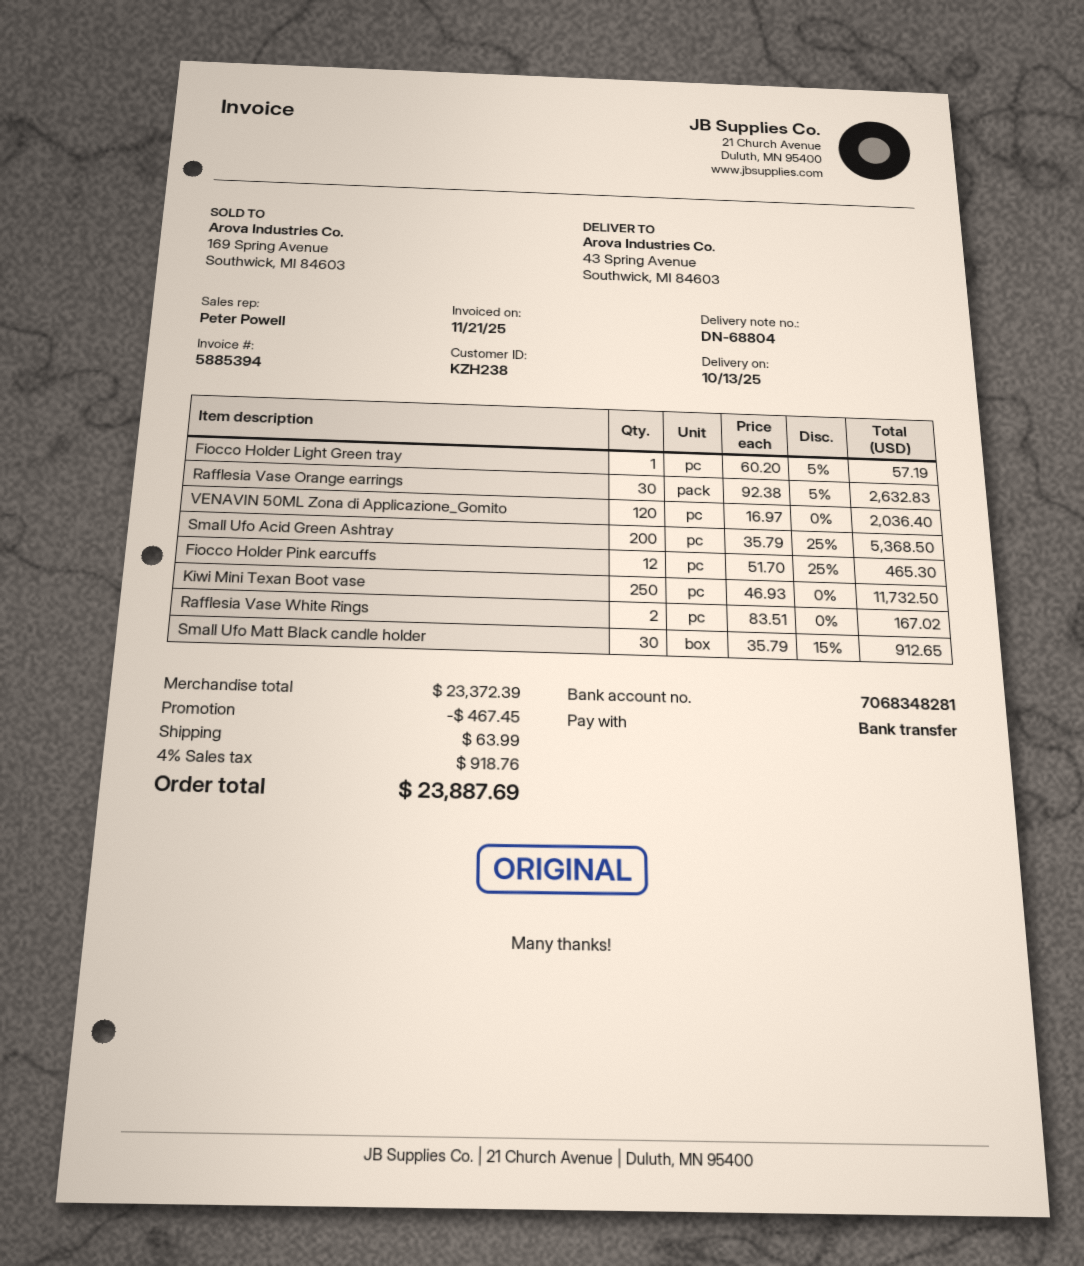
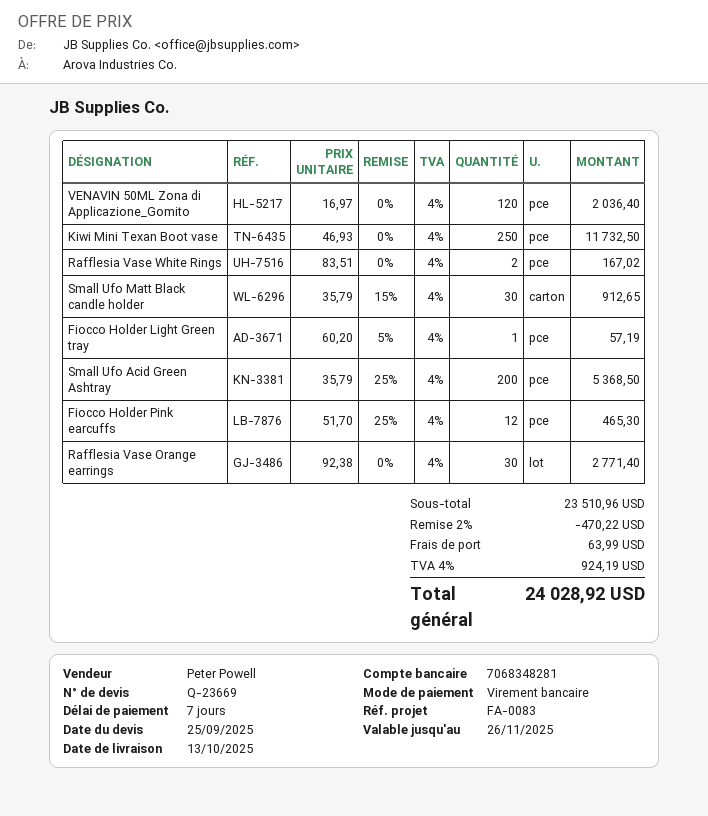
Rafflesia Vase Orange earrings: 30 x 92.38 - 5% = 2632.83 -> 30 x 92.38 = 2771.40
subtotal: 23372.39 -> 23510.96
discount: 467.45 -> 470.22
tax: 4% = 918.76 -> 4% = 924.19
total: 23887.69 -> 24028.92

